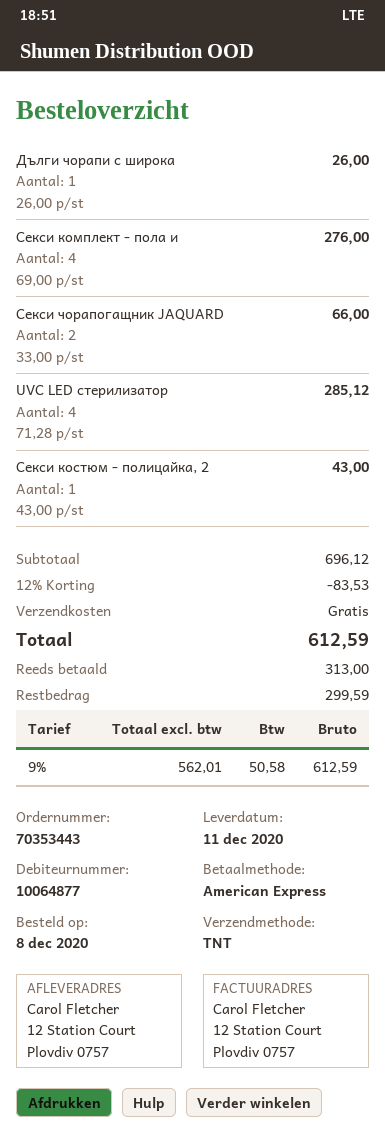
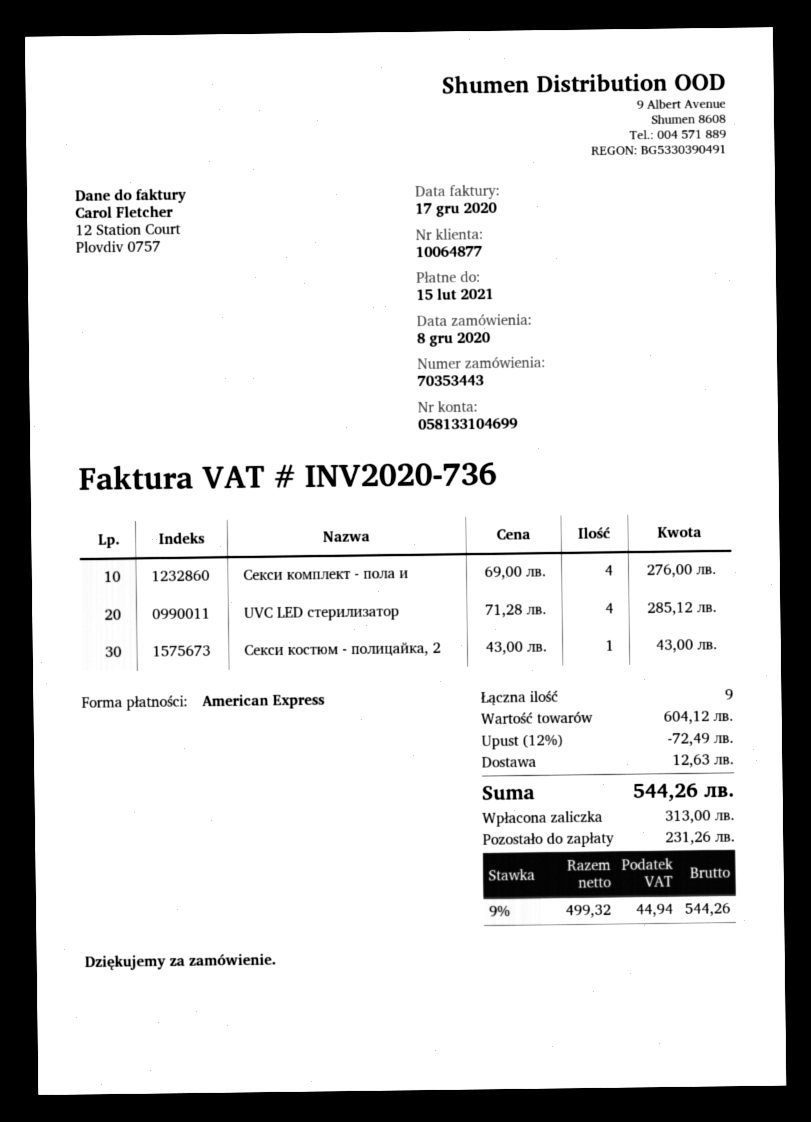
Дълги чорапи с широка: 1 x 26.00 = 26.00 -> none
Секси чорапогащник JAQUARD: 2 x 33.00 = 66.00 -> none
subtotal: 696.12 -> 604.12
discount: 12% = 83.53 -> 12% = 72.49
shipping: 0.00 -> 12.63
net: 562.01 -> 499.32
tax: 9% = 50.58 -> 9% = 44.94
total: 612.59 -> 544.26
balance: 299.59 -> 231.26

